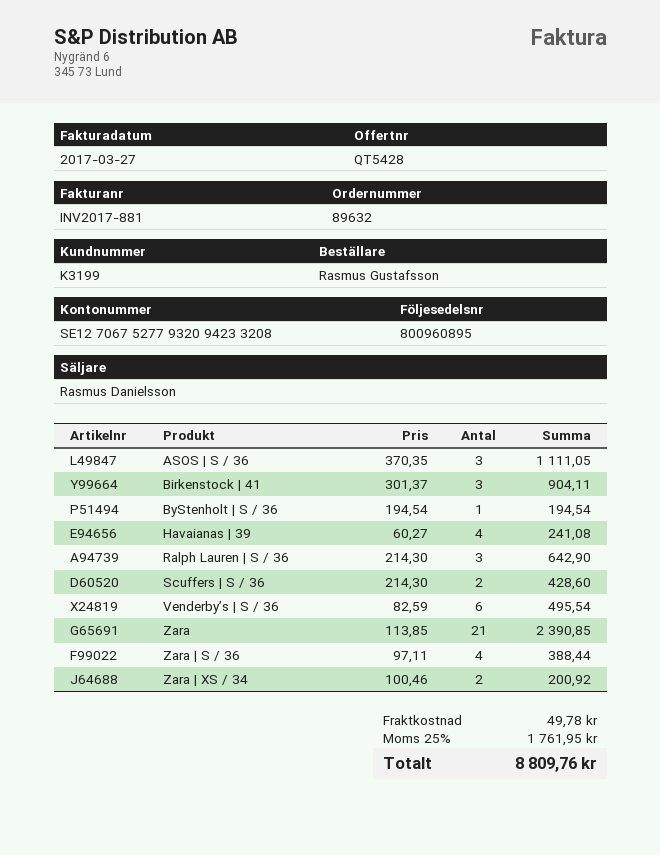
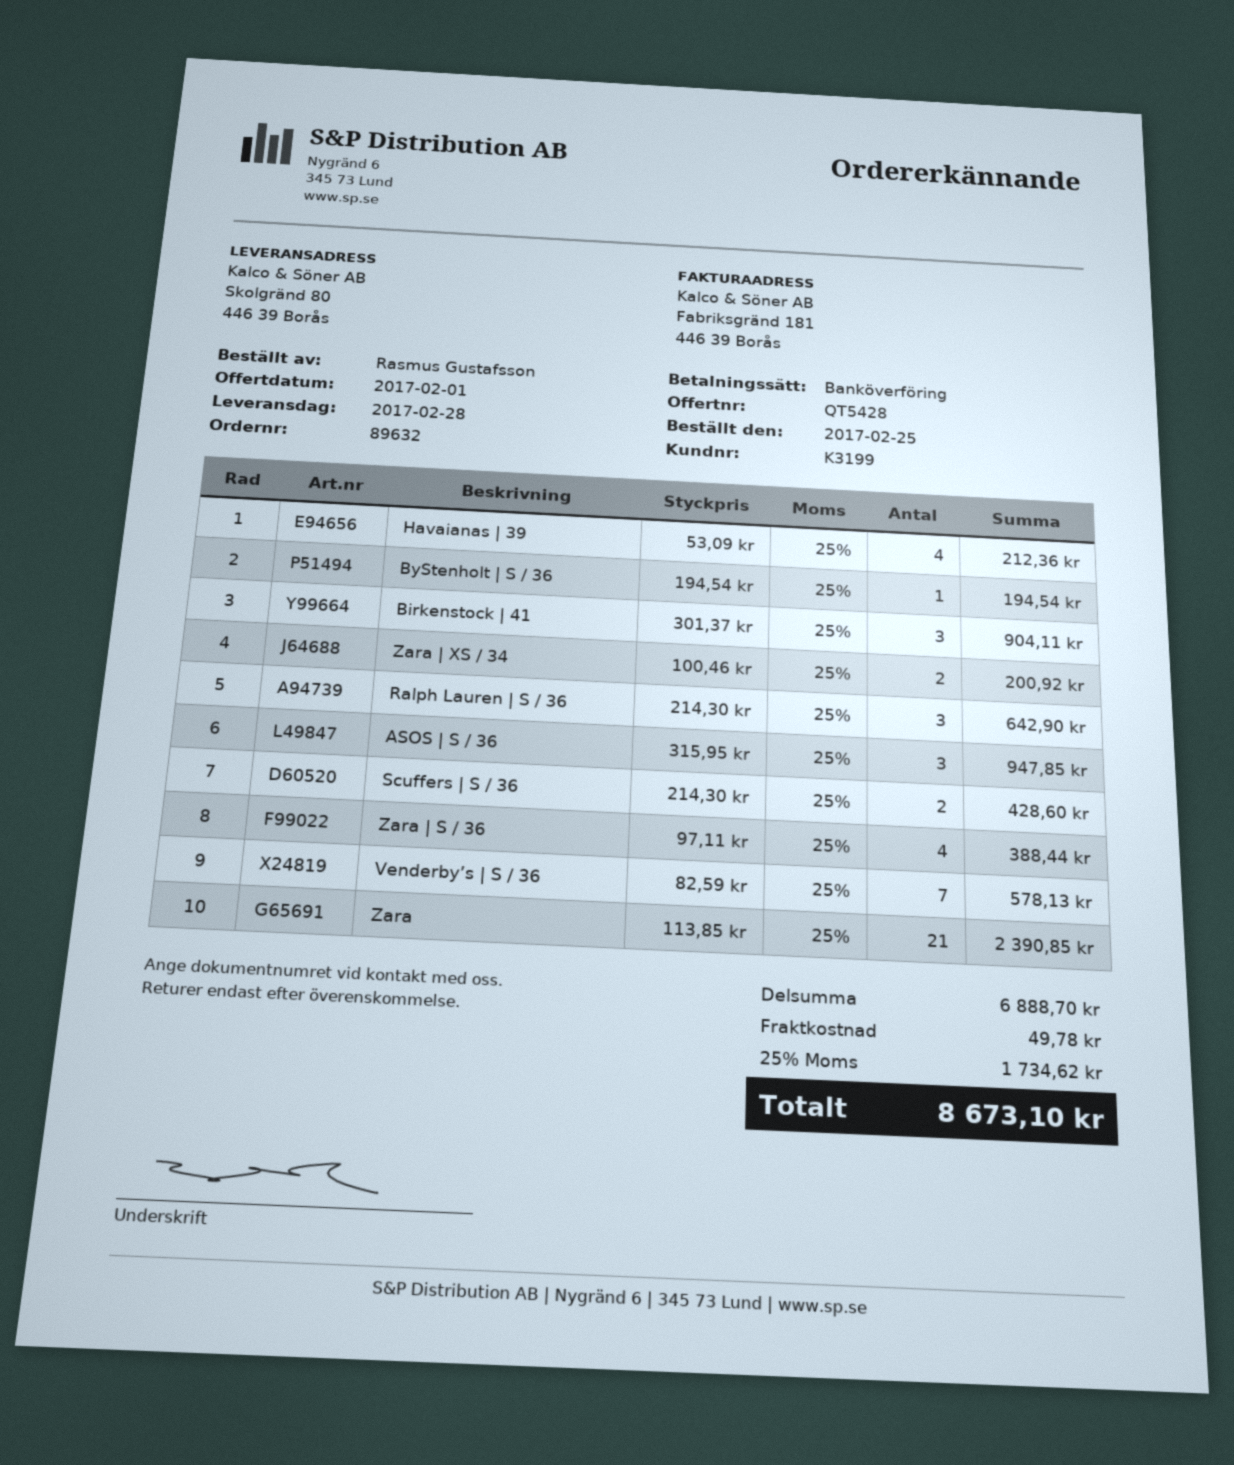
ASOS | S / 36: 3 x 370.35 = 1111.05 -> 3 x 315.95 = 947.85
Havaianas | 39: 4 x 60.27 = 241.08 -> 4 x 53.09 = 212.36
Venderby’s | S / 36: 6 x 82.59 = 495.54 -> 7 x 82.59 = 578.13
tax: 25% = 1761.95 -> 25% = 1734.62
total: 8809.76 -> 8673.10

